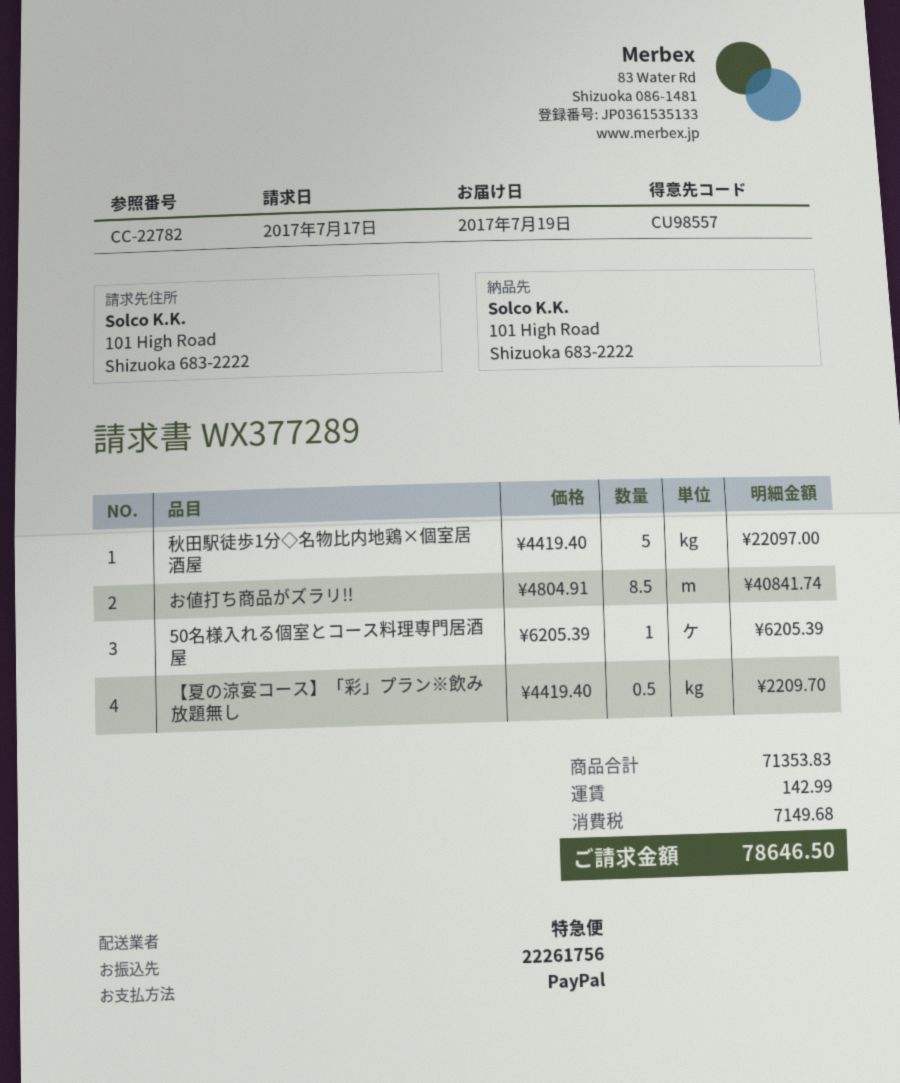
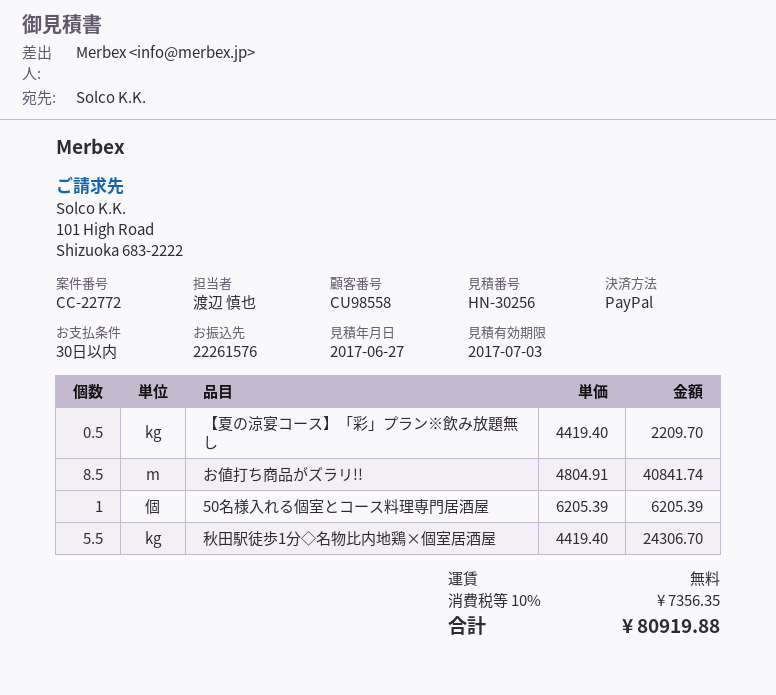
customer number: CU98557 -> CU98558
reference: CC-22782 -> CC-22772
bank account: 22261756 -> 22261576
秋田駅徒歩1分◇名物比内地鶏×個室居酒屋: 5 x 4419.40 = 22097.00 -> 5.5 x 4419.40 = 24306.70
shipping: 142.99 -> 0.00
tax: 7149.68 -> 7356.35
total: 78646.50 -> 80919.88

